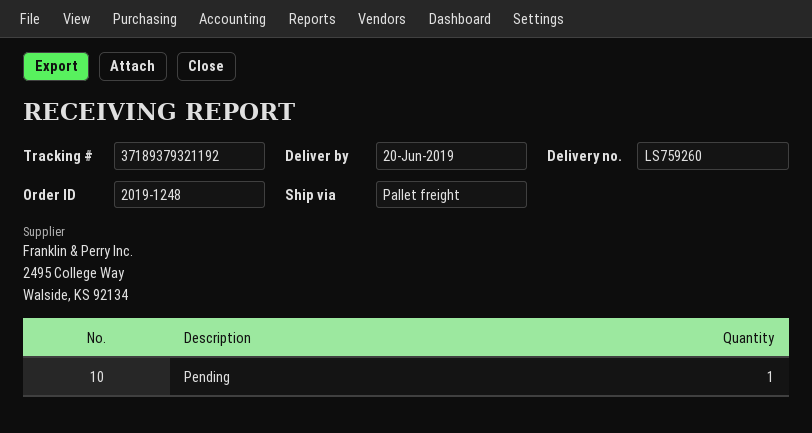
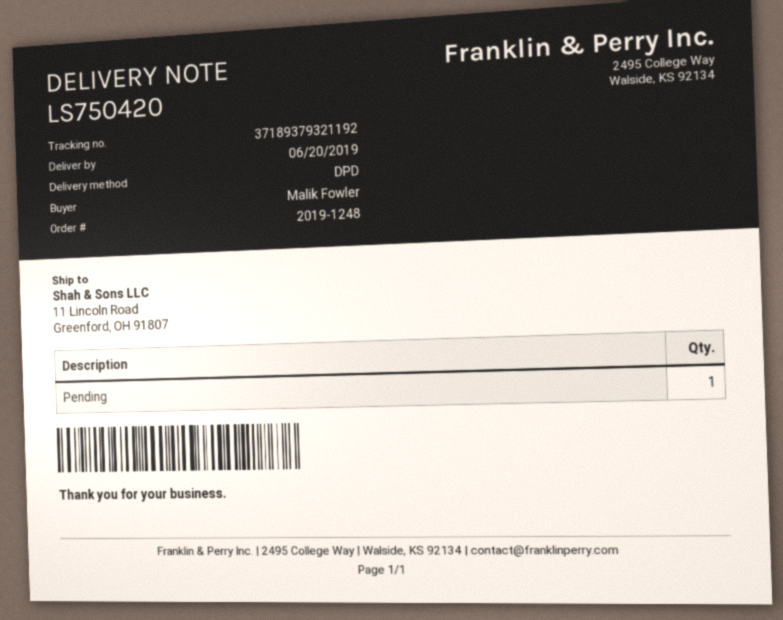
delivery note number: LS759260 -> LS750420
shipping method: pallet freight -> DPD

